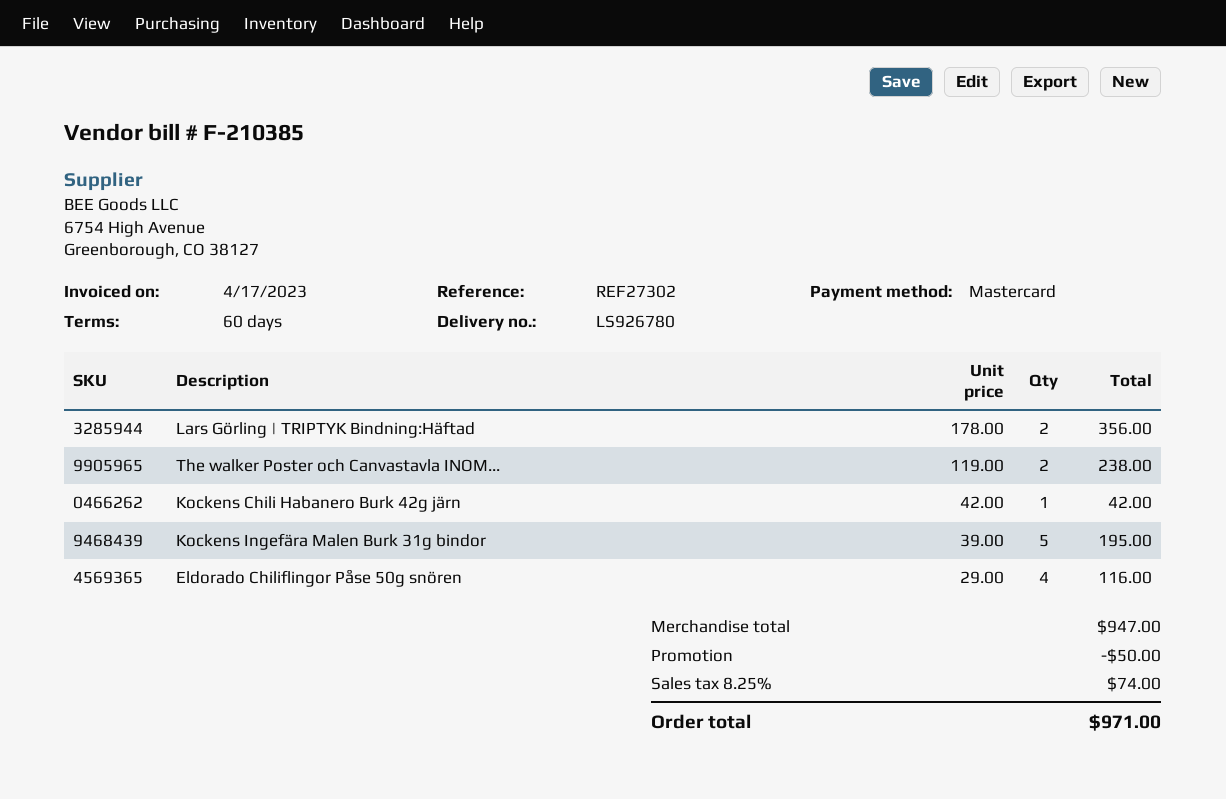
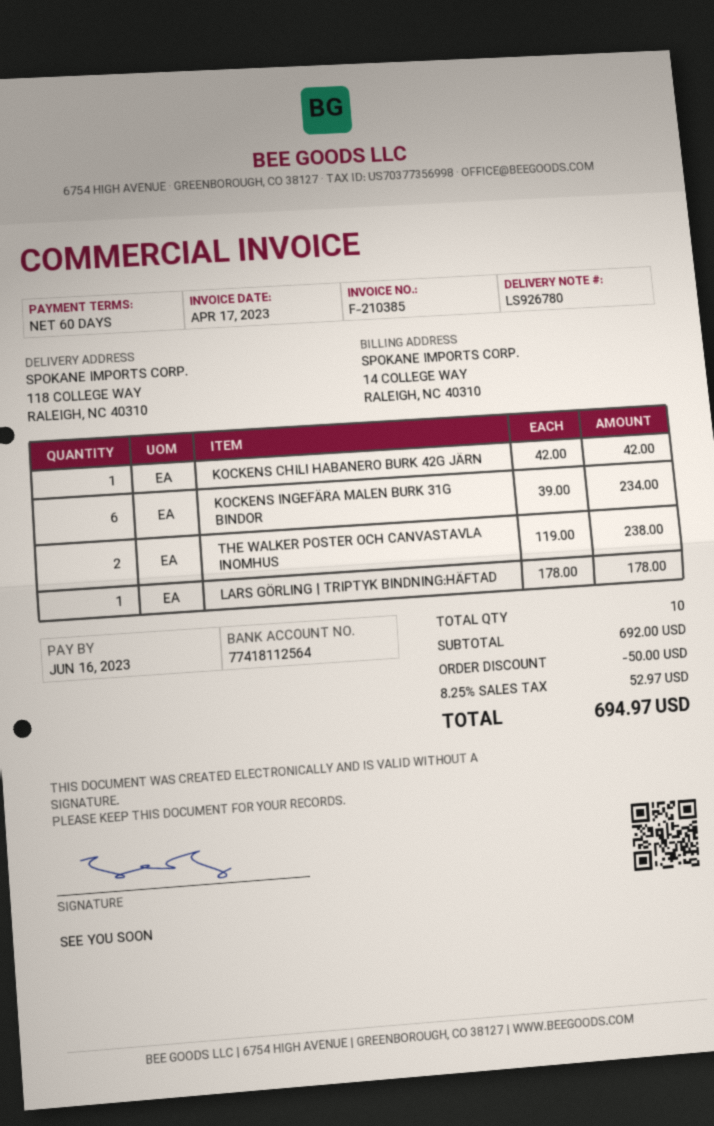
Lars Görling | TRIPTYK Bindning:Häftad: 2 x 178.00 = 356.00 -> 1 x 178.00 = 178.00
Kockens Ingefära Malen Burk 31g bindor: 5 x 39.00 = 195.00 -> 6 x 39.00 = 234.00
Eldorado Chiliflingor Påse 50g snören: 4 x 29.00 = 116.00 -> none
subtotal: 947.00 -> 692.00
tax: 8.25% = 74.00 -> 8.25% = 52.97
total: 971.00 -> 694.97

